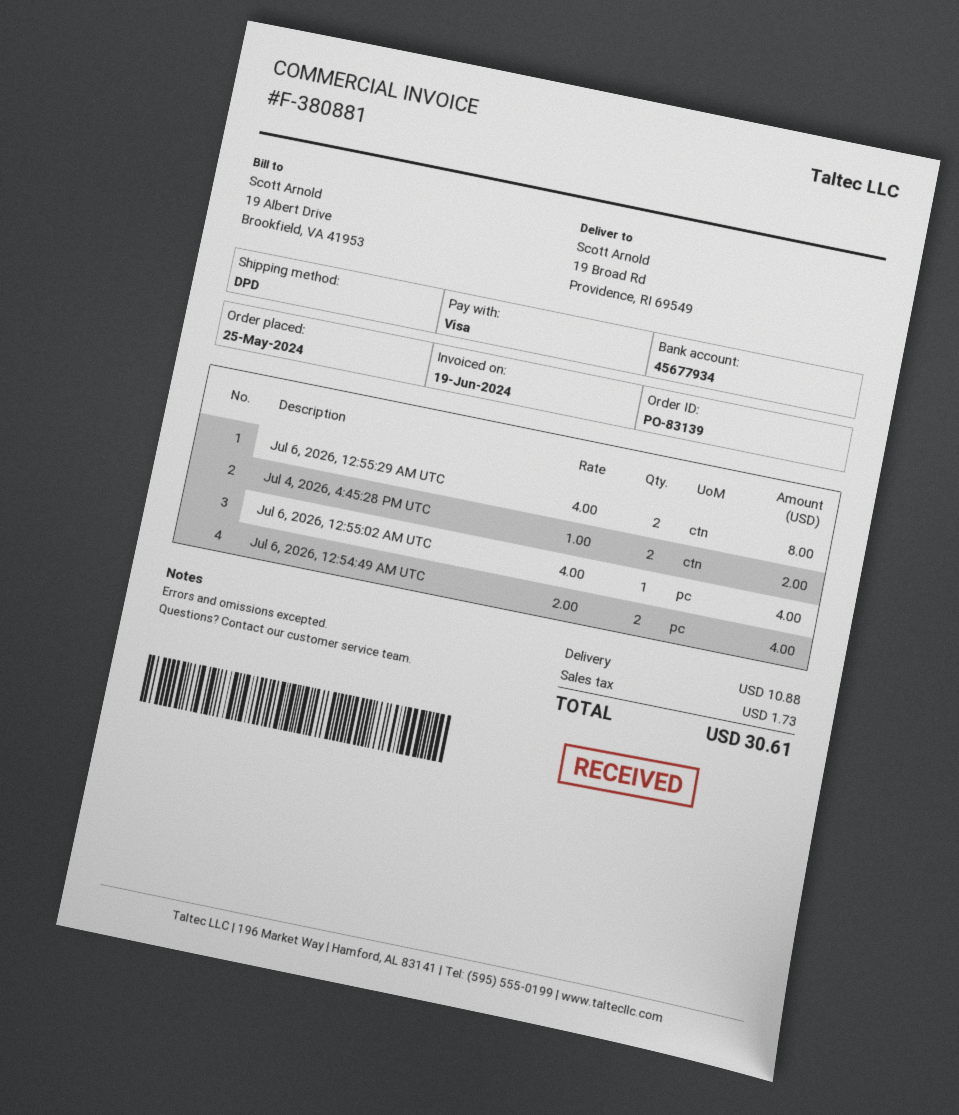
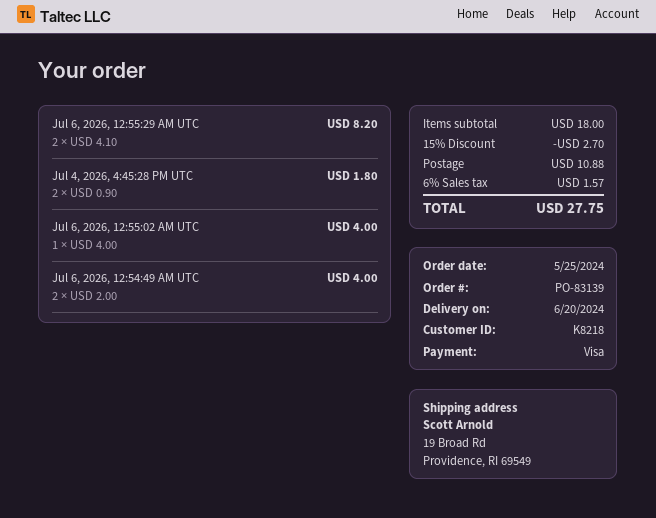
Jul 6, 2026, 12:55:29 AM UTC: 2 x 4.00 = 8.00 -> 2 x 4.10 = 8.20
Jul 4, 2026, 4:45:28 PM UTC: 2 x 1.00 = 2.00 -> 2 x 0.90 = 1.80
discount: none -> 15% = 2.70
tax: 1.73 -> 1.57
total: 30.61 -> 27.75

